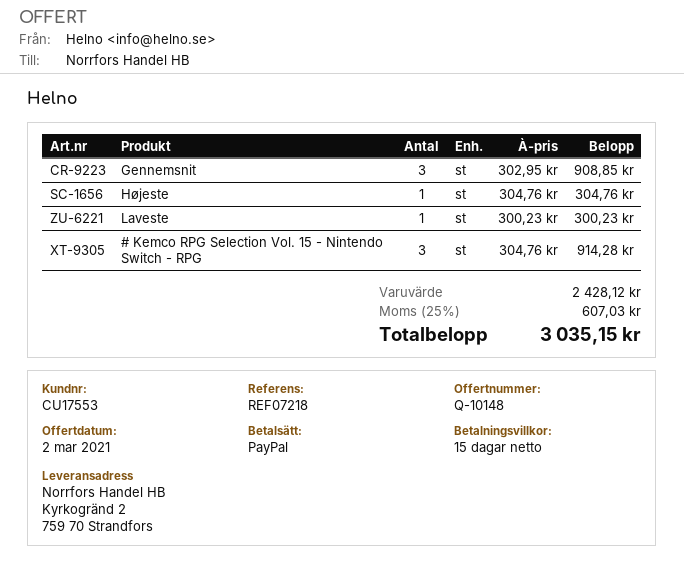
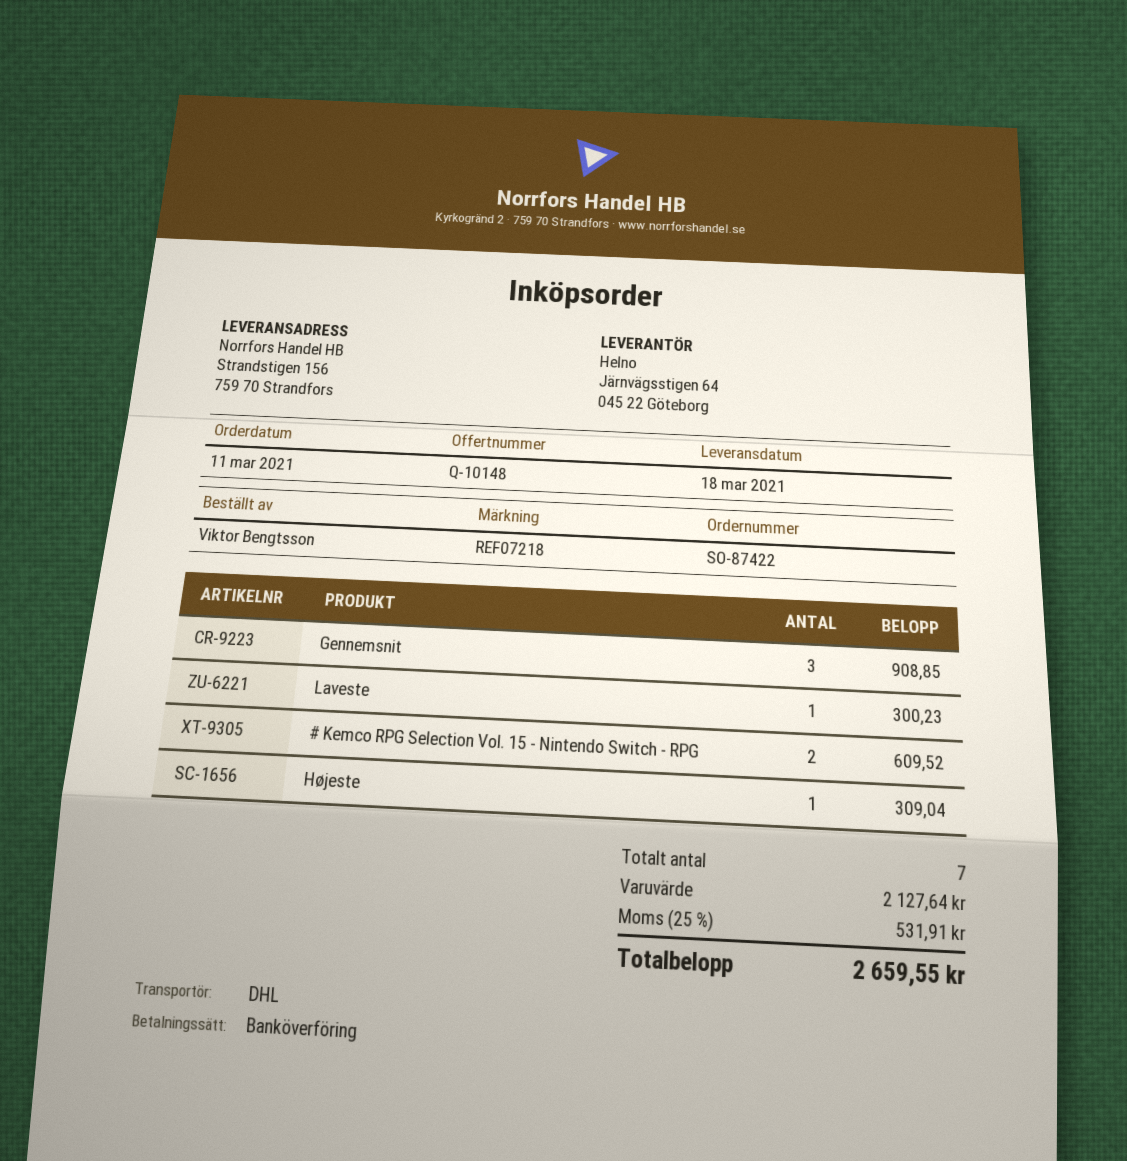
payment method: PayPal -> bank transfer
ship to: Kyrkogränd 2, 759 70 Strandfors -> Strandstigen 156, 759 70 Strandfors
Højeste: 1 for 304.76 -> 1 for 309.04
# Kemco RPG Selection Vol. 15 - Nintendo Switch - RPG: 3 for 914.28 -> 2 for 609.52
subtotal: 2428.12 -> 2127.64
tax: 25% = 607.03 -> 25% = 531.91
total: 3035.15 -> 2659.55

